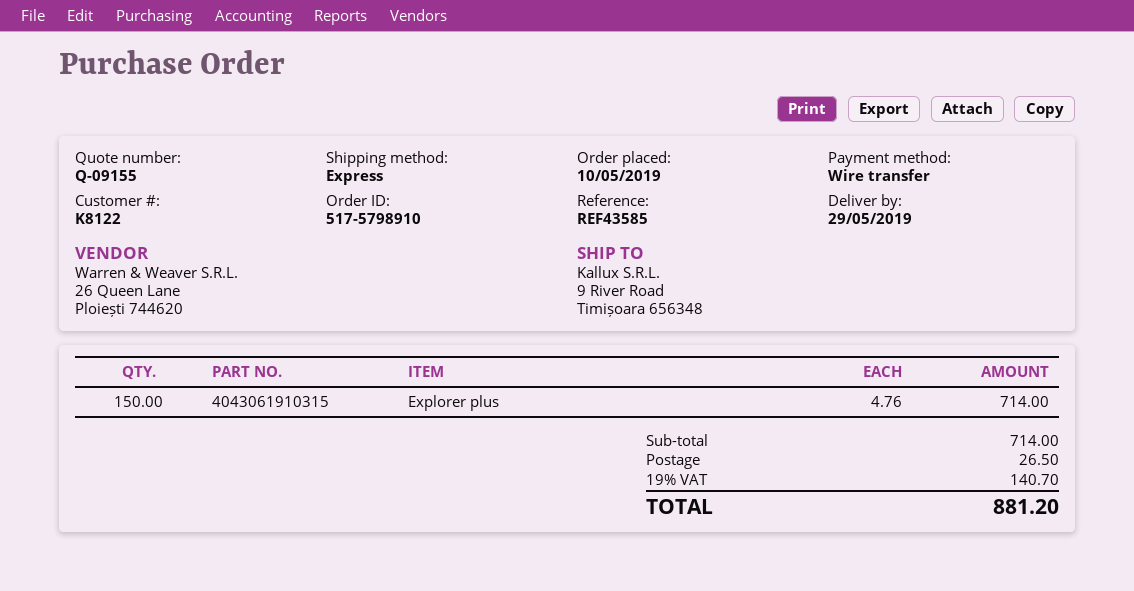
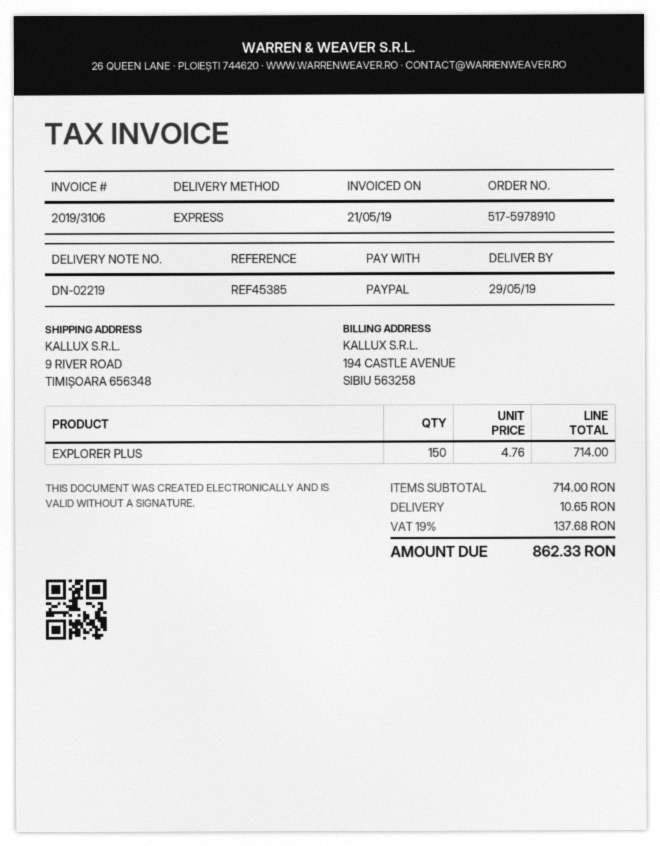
order number: 517-5798910 -> 517-5978910
reference: REF43585 -> REF45385
payment method: bank transfer -> PayPal
shipping: 26.50 -> 10.65
tax: 19% = 140.70 -> 19% = 137.68
total: 881.20 -> 862.33

